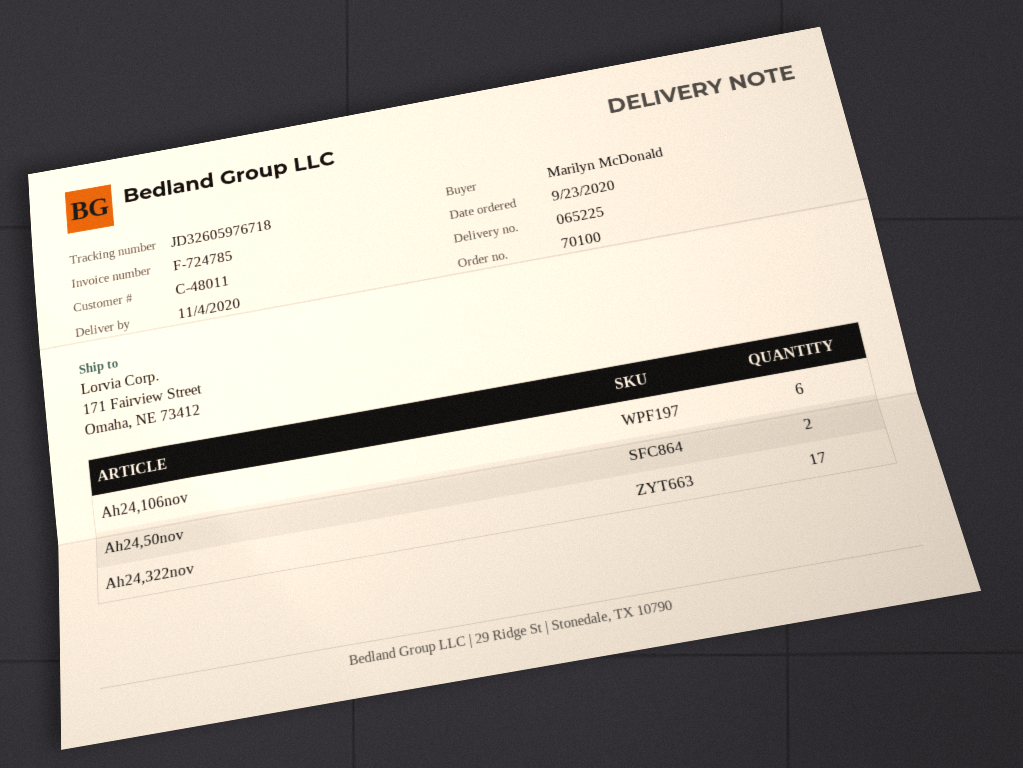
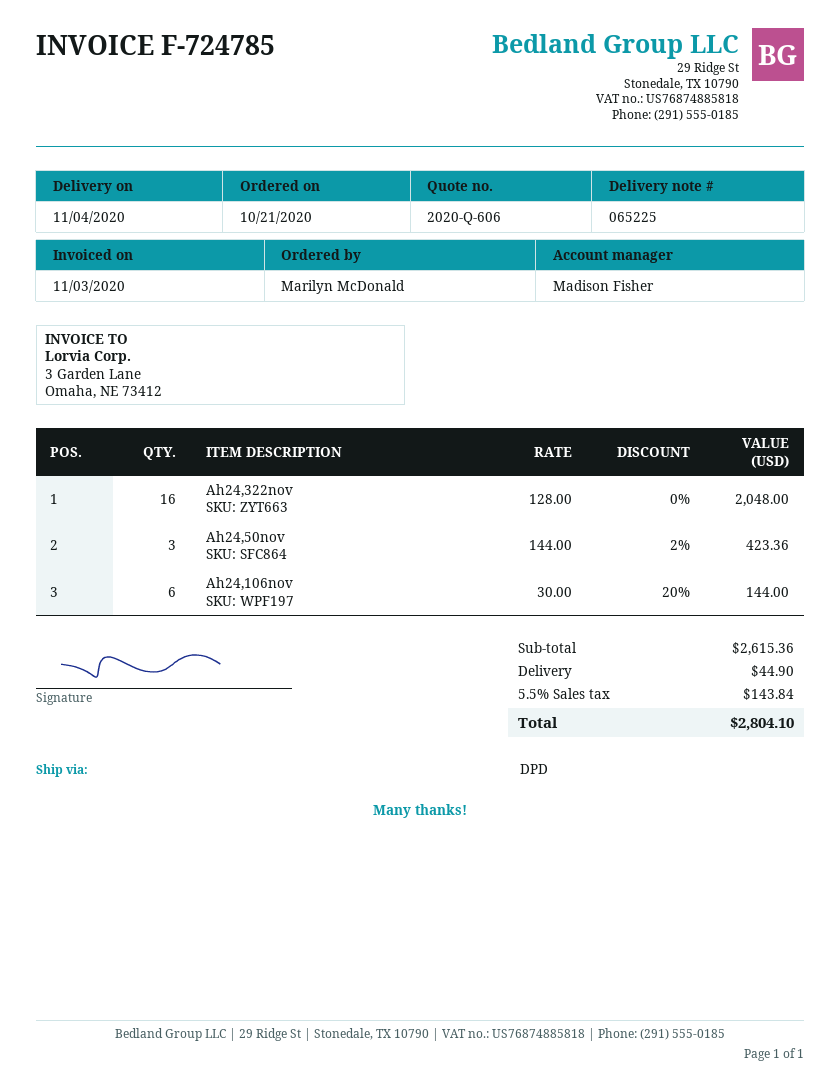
order date: 2020-09-23 -> 2020-10-21
Ah24,50nov: 2 -> 3
Ah24,322nov: 17 -> 16

